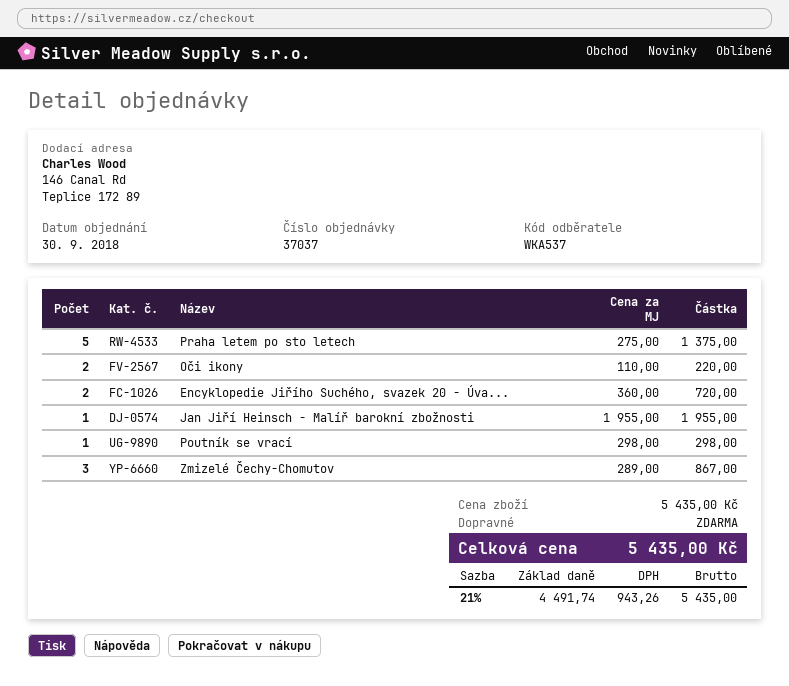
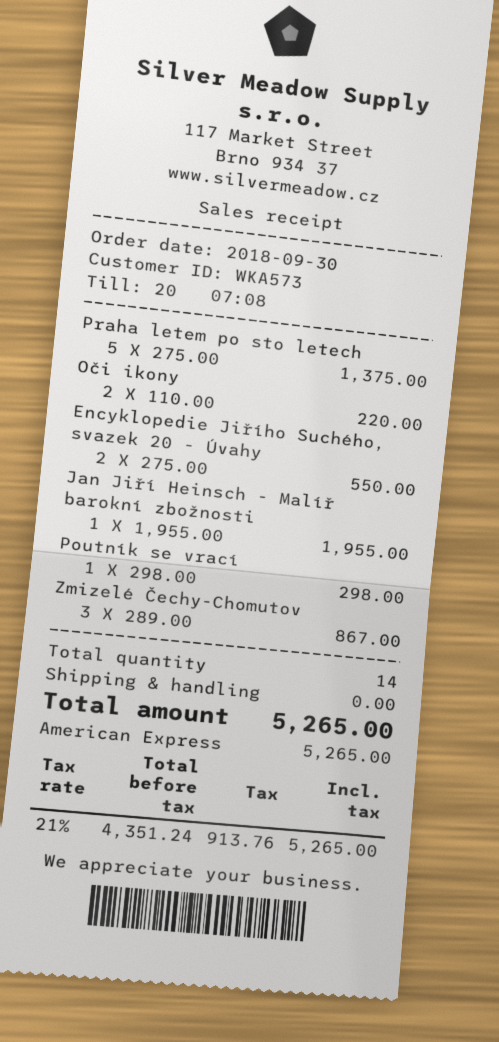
customer number: WKA537 -> WKA573
Encyklopedie Jiřího Suchého, svazek 20 - Úva...: 2 x 360.00 = 720.00 -> 2 x 275.00 = 550.00
net: 4491.74 -> 4351.24
tax: 21% = 943.26 -> 21% = 913.76
total: 5435.00 -> 5265.00

